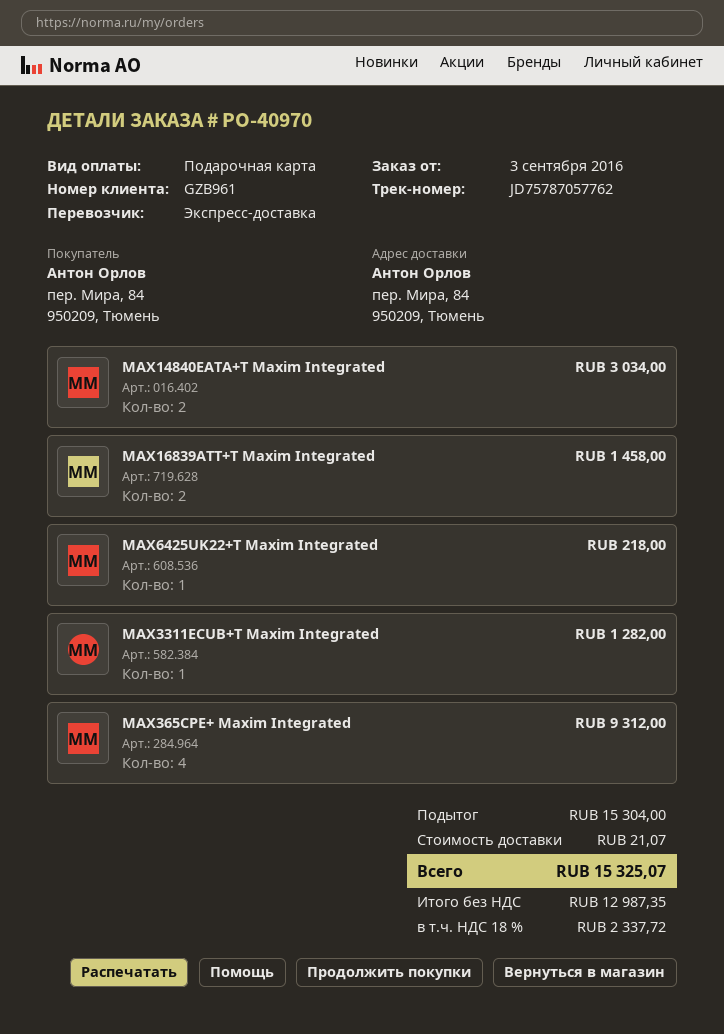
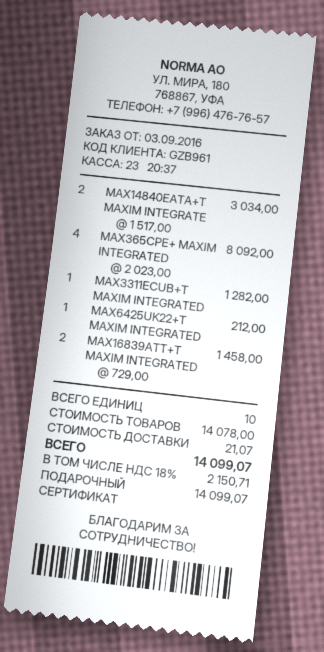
MAX6425UK22+T Maxim Integrated: 1 for 218.00 -> 1 for 212.00
MAX365CPE+ Maxim Integrated: 4 for 9312.00 -> 4 for 8092.00
subtotal: 15304.00 -> 14078.00
tax: 18% = 2337.72 -> 18% = 2150.71
total: 15325.07 -> 14099.07

